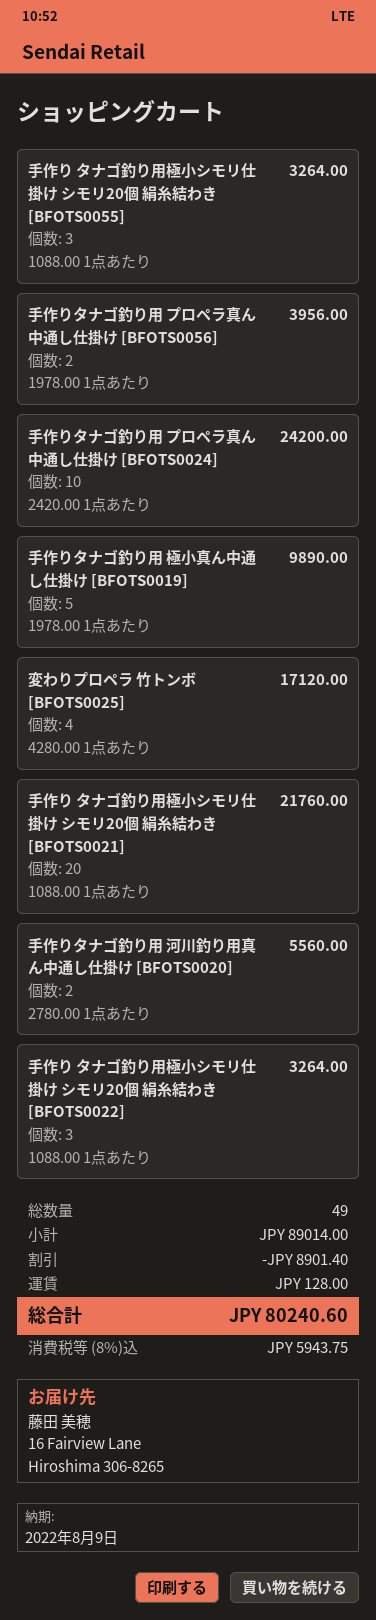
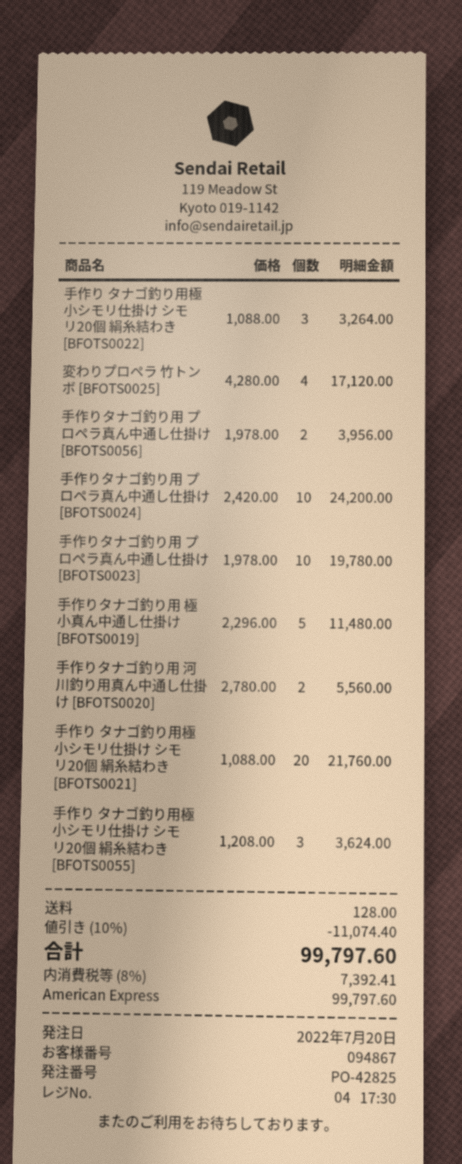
手作り タナゴ釣り用極小シモリ仕掛け シモリ20個 絹糸結わき [BFOTS0055]: 3 x 1088.00 = 3264.00 -> 3 x 1208.00 = 3624.00
手作りタナゴ釣り用 極小真ん中通し仕掛け [BFOTS0019]: 5 x 1978.00 = 9890.00 -> 5 x 2296.00 = 11480.00
手作りタナゴ釣り用 プロペラ真ん中通し仕掛け [BFOTS0023]: none -> 10 x 1978.00 = 19780.00
discount: 8901.40 -> 11074.40
tax: 8% = 5943.75 -> 8% = 7392.41
total: 80240.60 -> 99797.60

